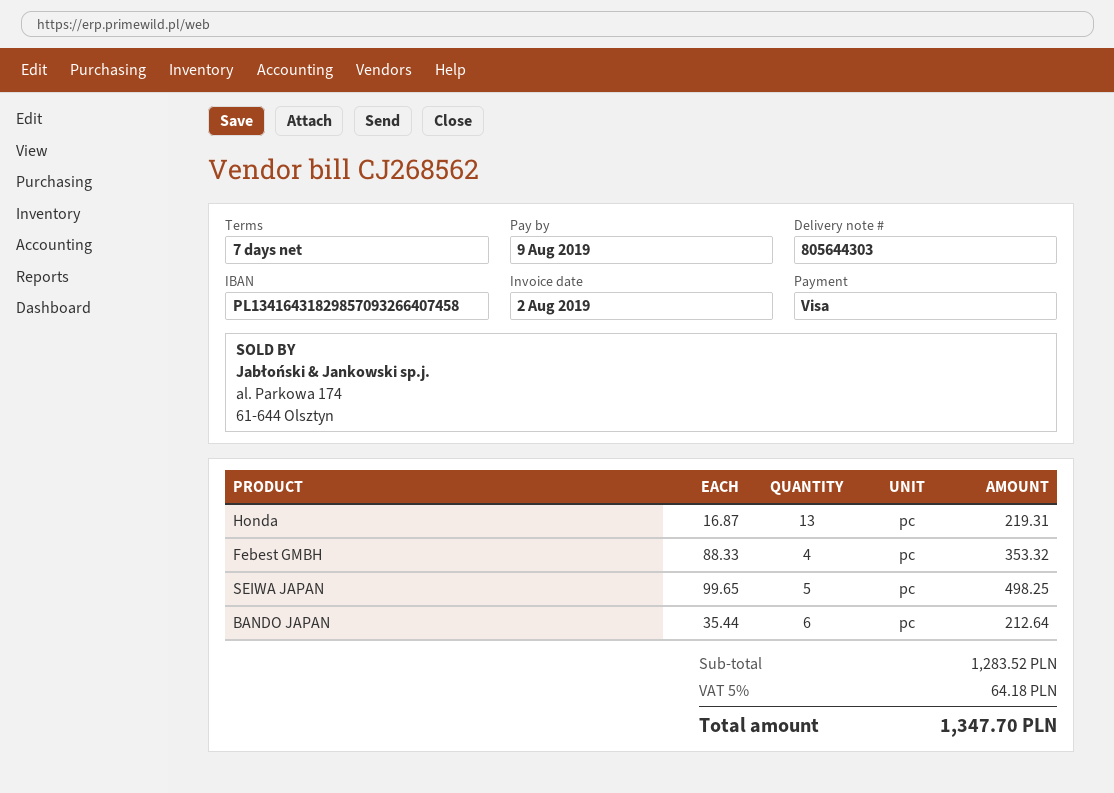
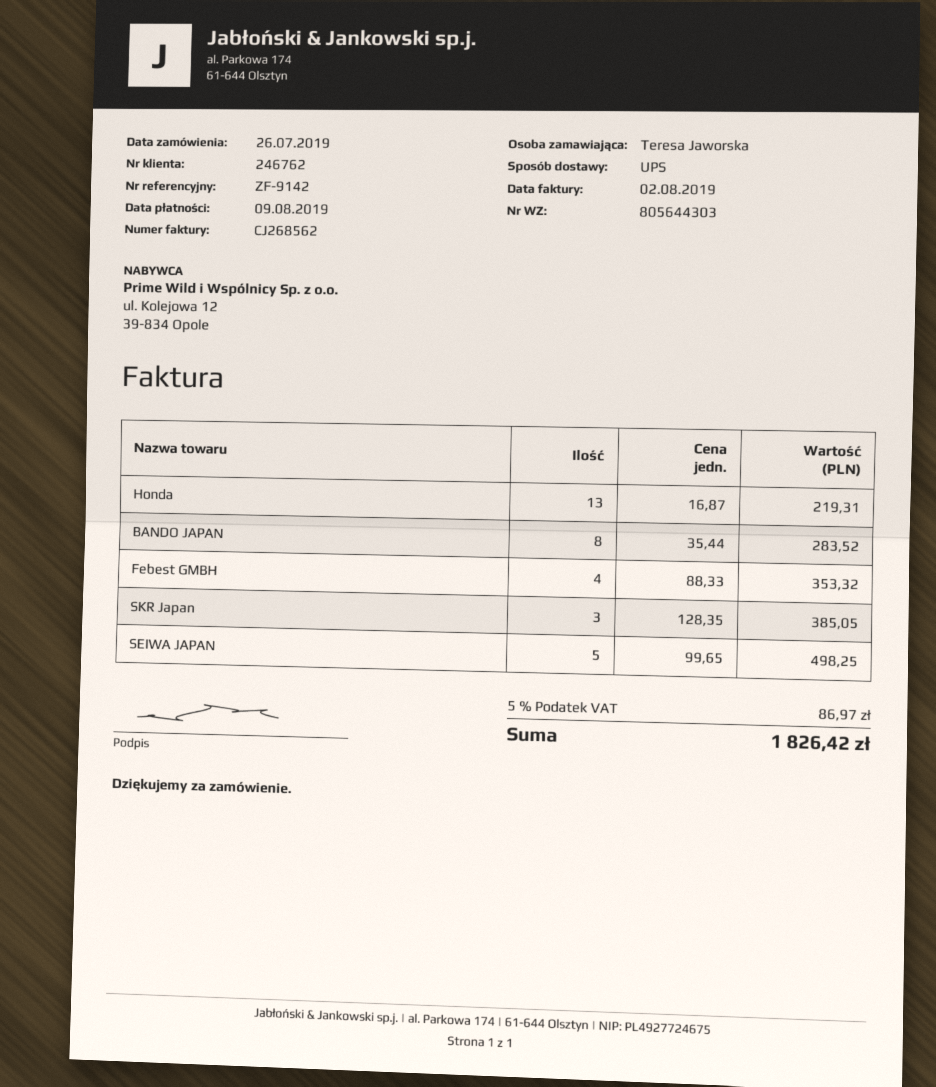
BANDO JAPAN: 6 x 35.44 = 212.64 -> 8 x 35.44 = 283.52
SKR Japan: none -> 3 x 128.35 = 385.05
tax: 5% = 64.18 -> 5% = 86.97
total: 1347.70 -> 1826.42

